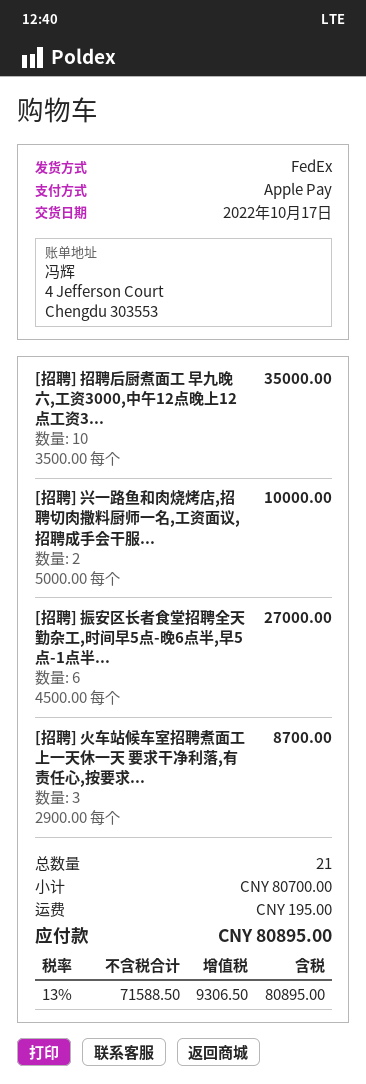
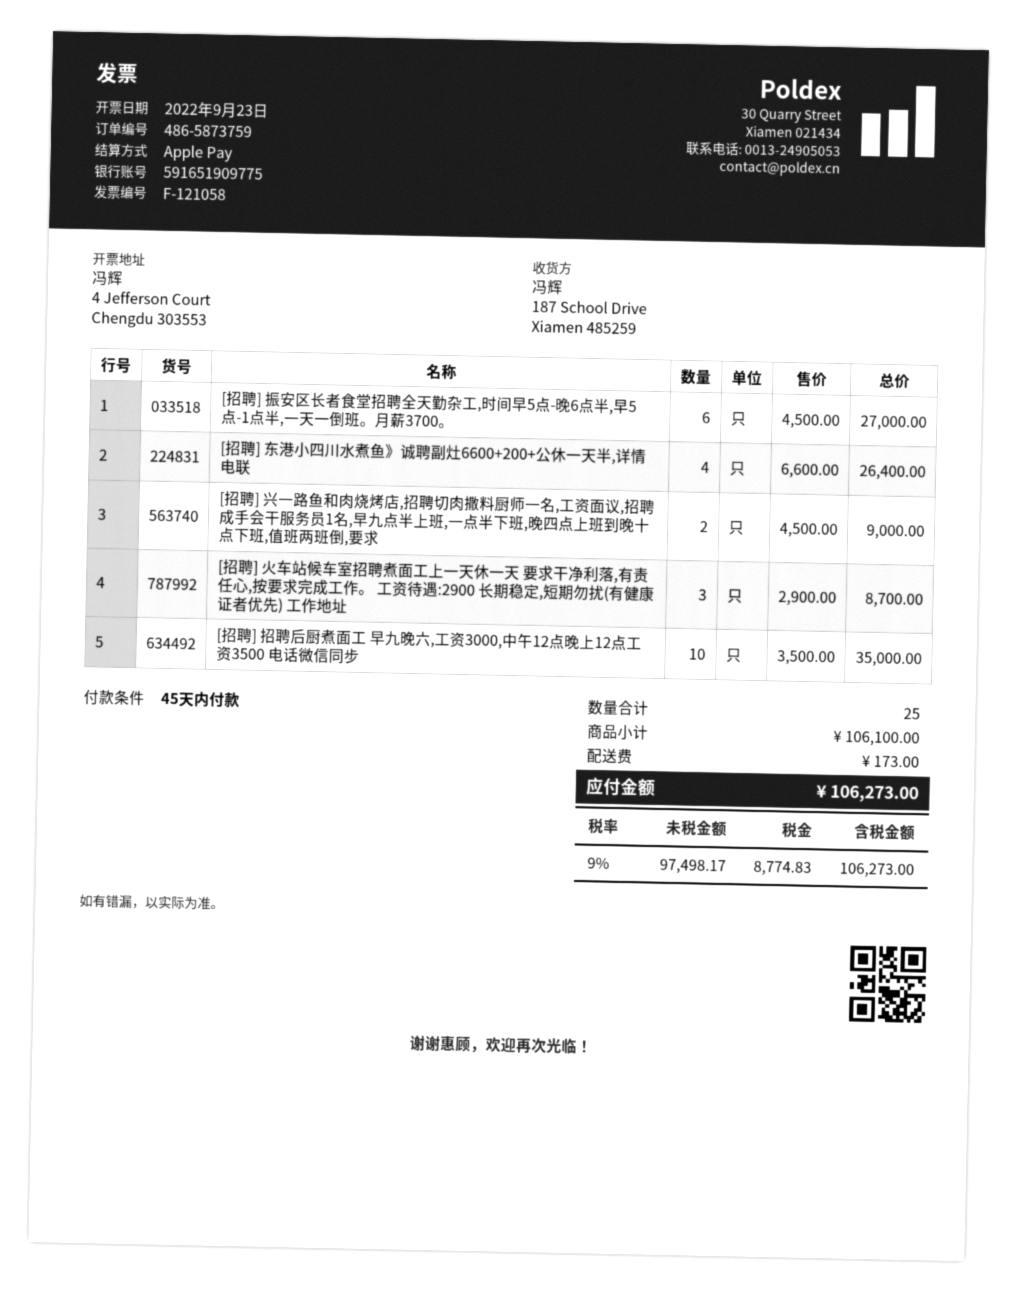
[招聘] 兴一路鱼和肉烧烤店,招聘切肉撒料厨师一名,工资面议,招聘成手会干服...: 2 x 5000.00 = 10000.00 -> 2 x 4500.00 = 9000.00
[招聘] 东港小四川水煮鱼》诚聘副灶6600+200+公休一天半,详情电联: none -> 4 x 6600.00 = 26400.00
total quantity: 21 -> 25
subtotal: 80700.00 -> 106100.00
shipping: 195.00 -> 173.00
net: 71588.50 -> 97498.17
tax: 13% = 9306.50 -> 9% = 8774.83
total: 80895.00 -> 106273.00

